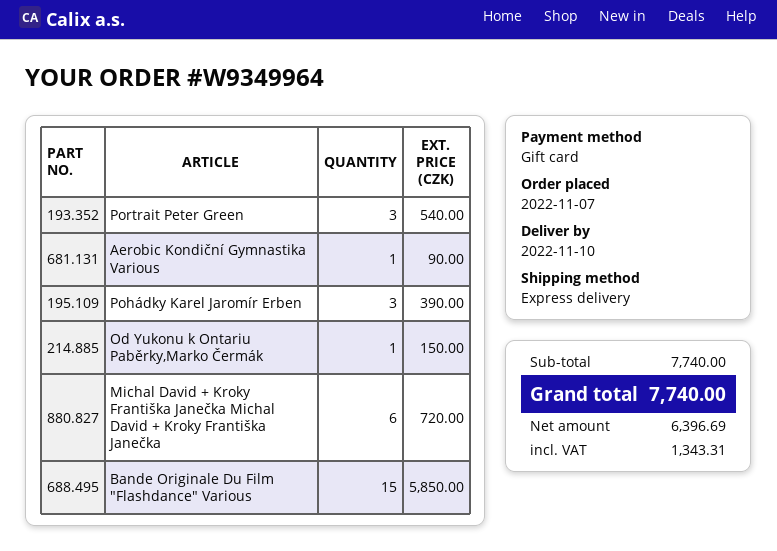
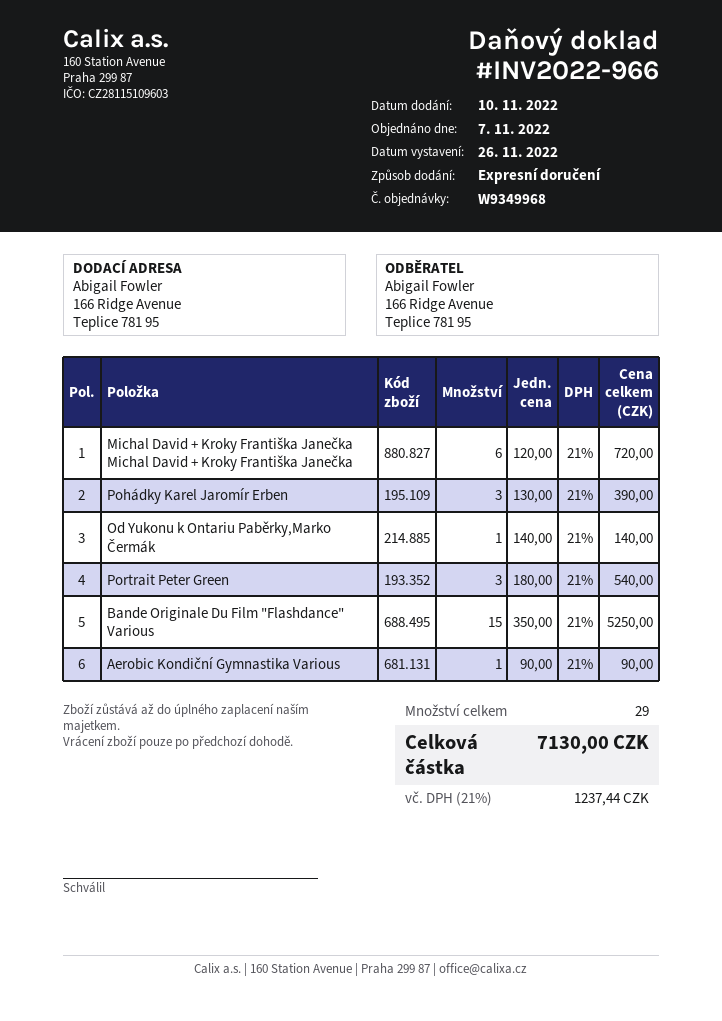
order number: W9349964 -> W9349968
Od Yukonu k Ontariu Paběrky,Marko Čermák: 1 for 150.00 -> 1 for 140.00
Bande Originale Du Film "Flashdance" Various: 15 for 5850.00 -> 15 for 5250.00
tax: 1343.31 -> 1237.44
total: 7740.00 -> 7130.00

